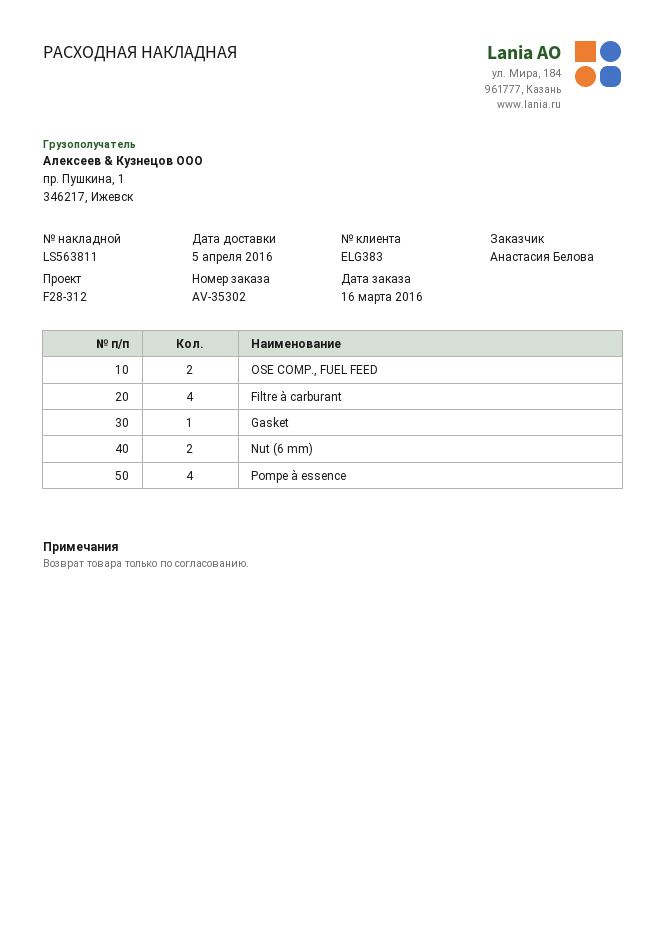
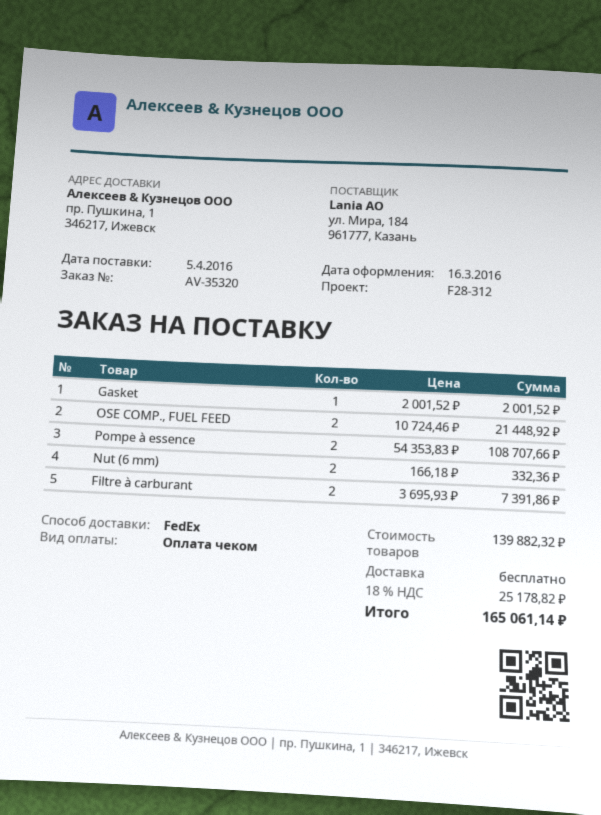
order number: AV-35302 -> AV-35320
Filtre à carburant: 4 -> 2
Pompe à essence: 4 -> 2

